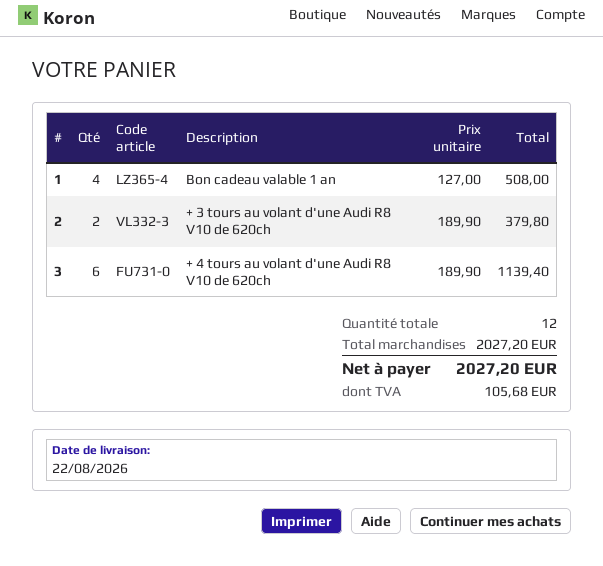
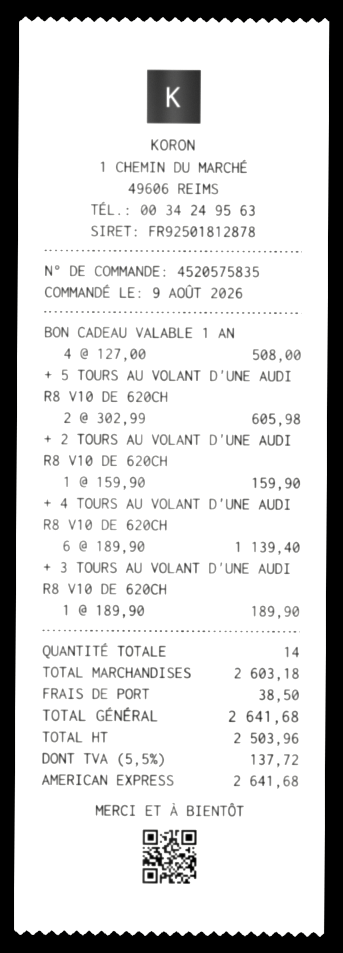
+ 3 tours au volant d'une Audi R8 V10 de 620ch: 2 x 189.90 = 379.80 -> 1 x 189.90 = 189.90
+ 5 TOURS AU VOLANT D'UNE AUDI R8 V10 DE 620CH: none -> 2 x 302.99 = 605.98
+ 2 TOURS AU VOLANT D'UNE AUDI R8 V10 DE 620CH: none -> 1 x 159.90 = 159.90
total quantity: 12 -> 14
subtotal: 2027.20 -> 2603.18
shipping: none -> 38.50
tax: 105.68 -> 137.72
total: 2027.20 -> 2641.68

